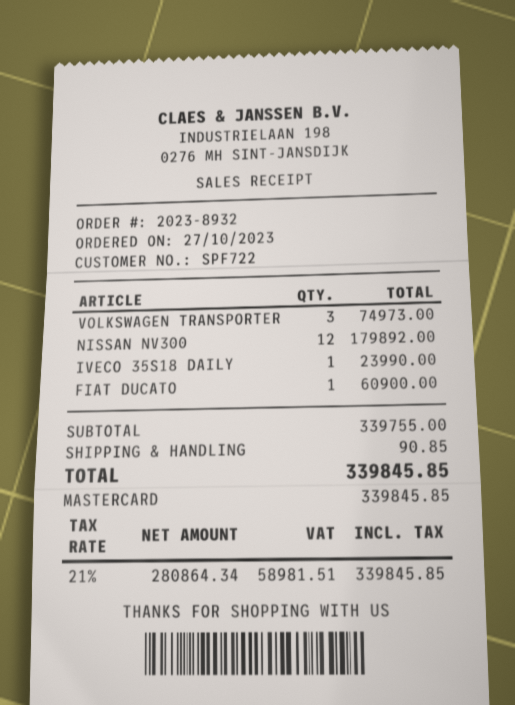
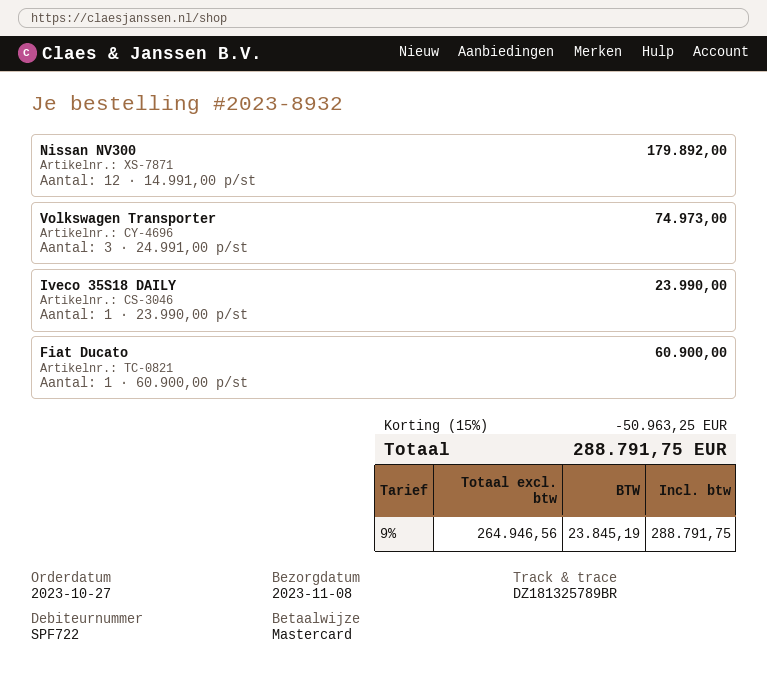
discount: none -> 15% = 50963.25
shipping: 90.85 -> none
net: 280864.34 -> 264946.56
tax: 21% = 58981.51 -> 9% = 23845.19
total: 339845.85 -> 288791.75

